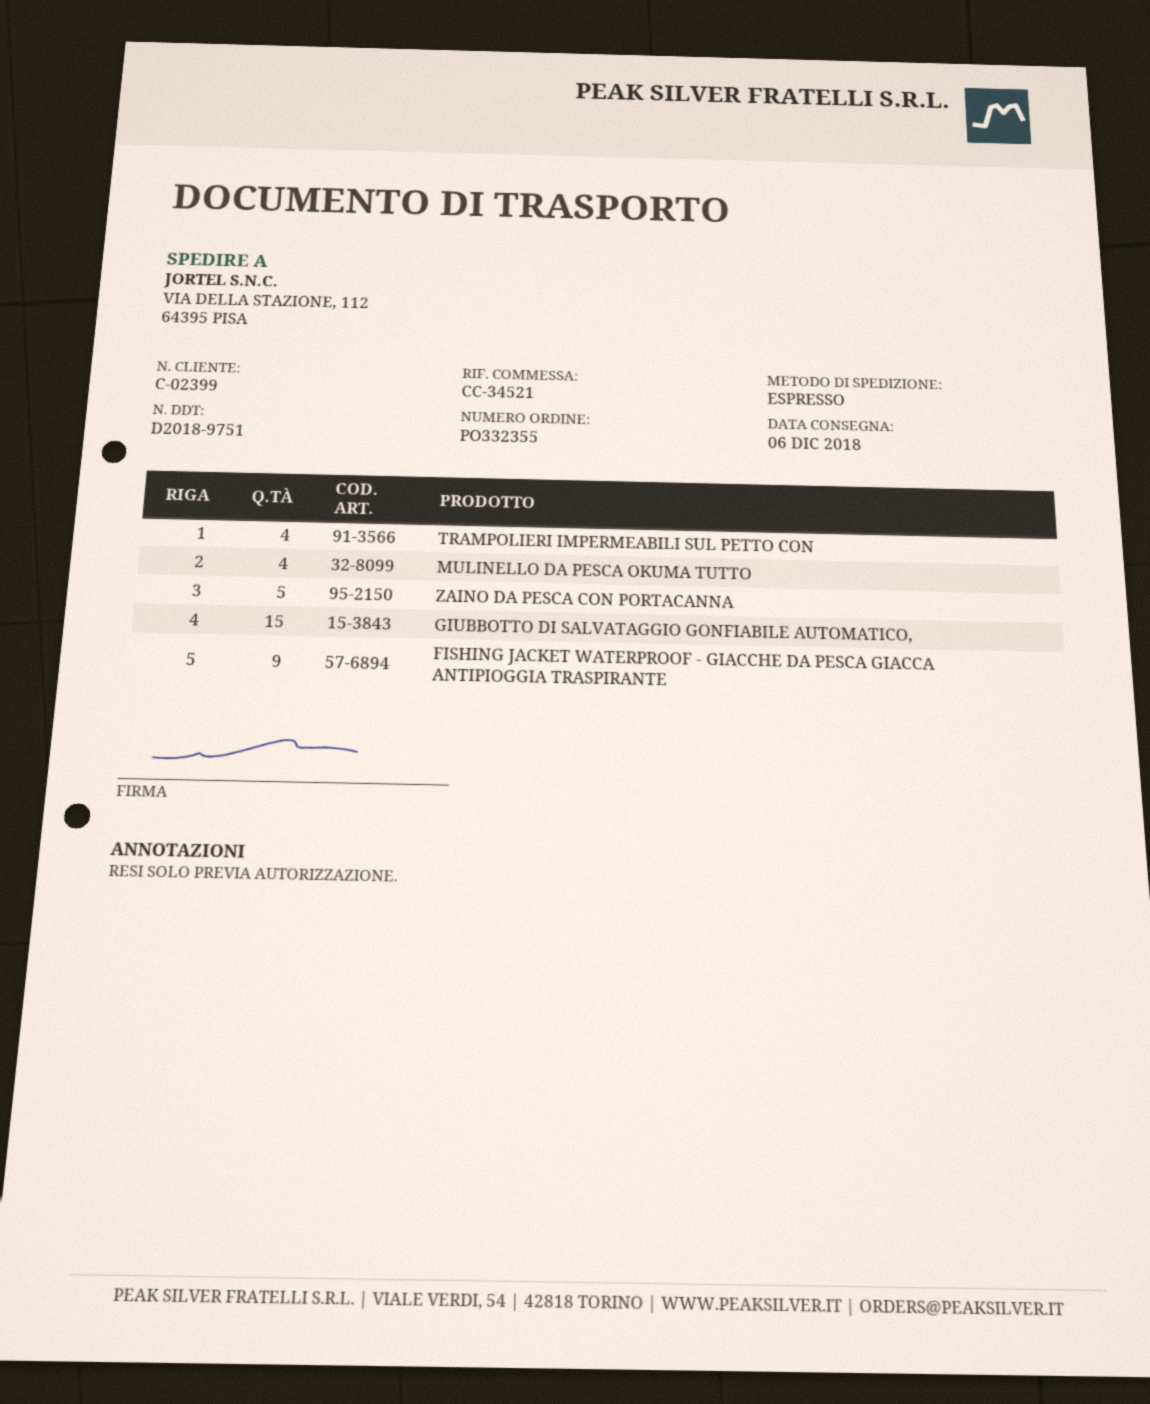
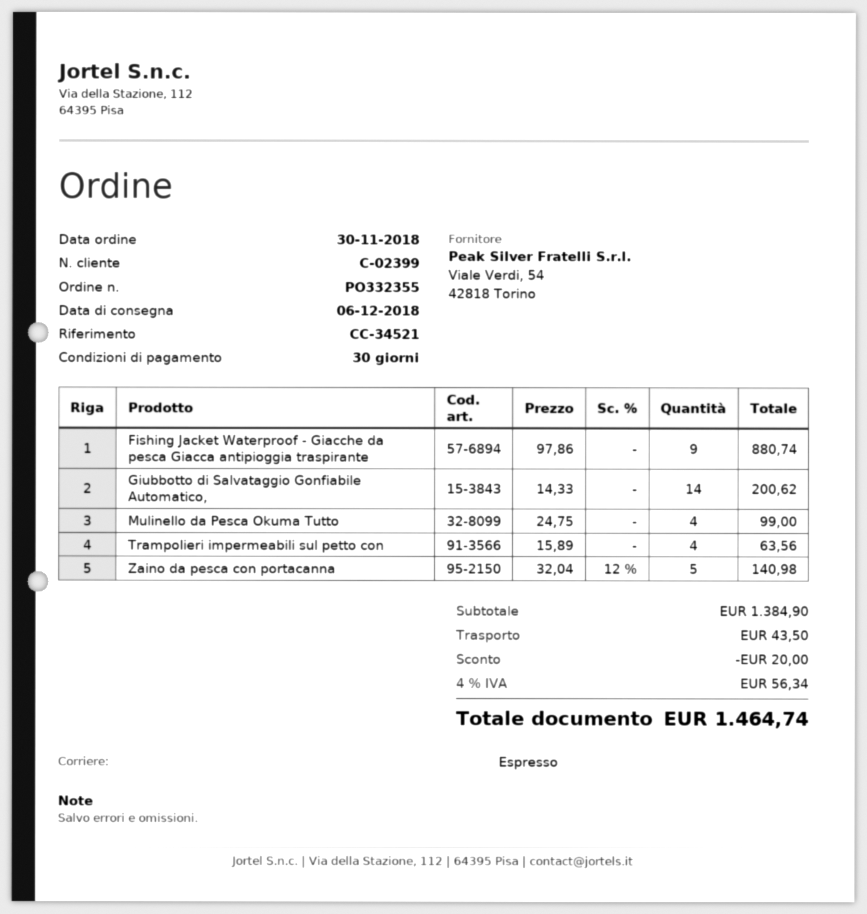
GIUBBOTTO DI SALVATAGGIO GONFIABILE AUTOMATICO,: 15 -> 14

